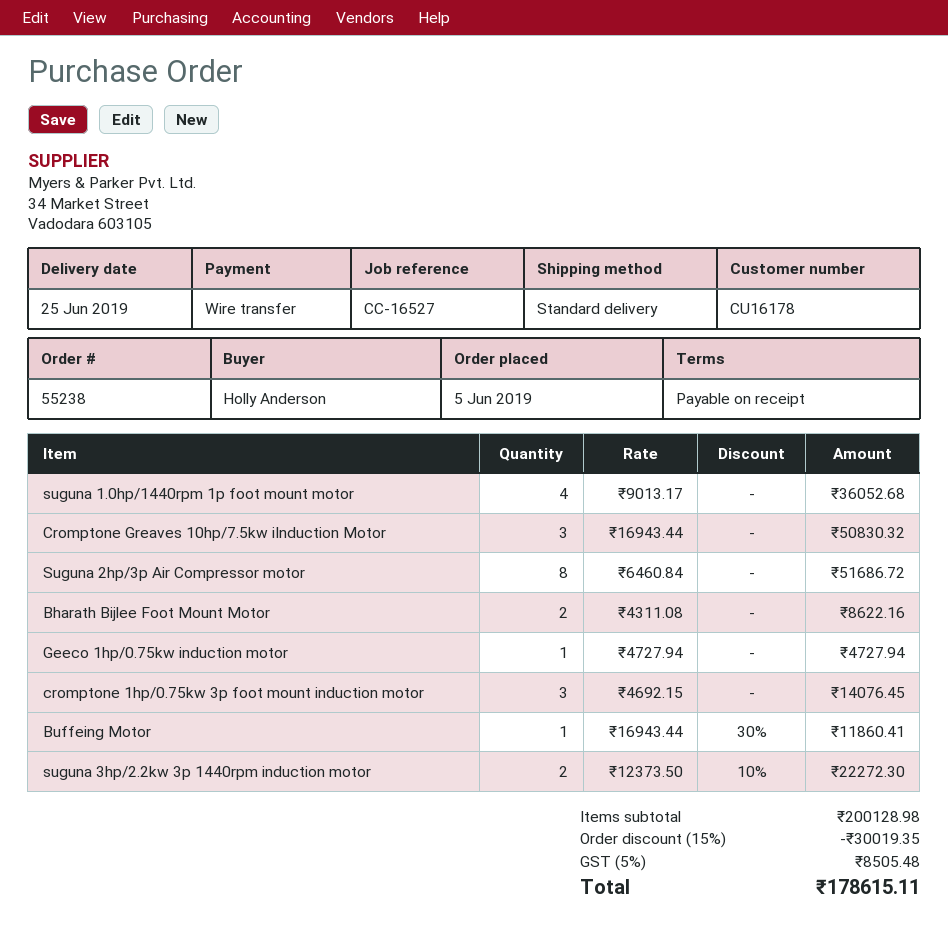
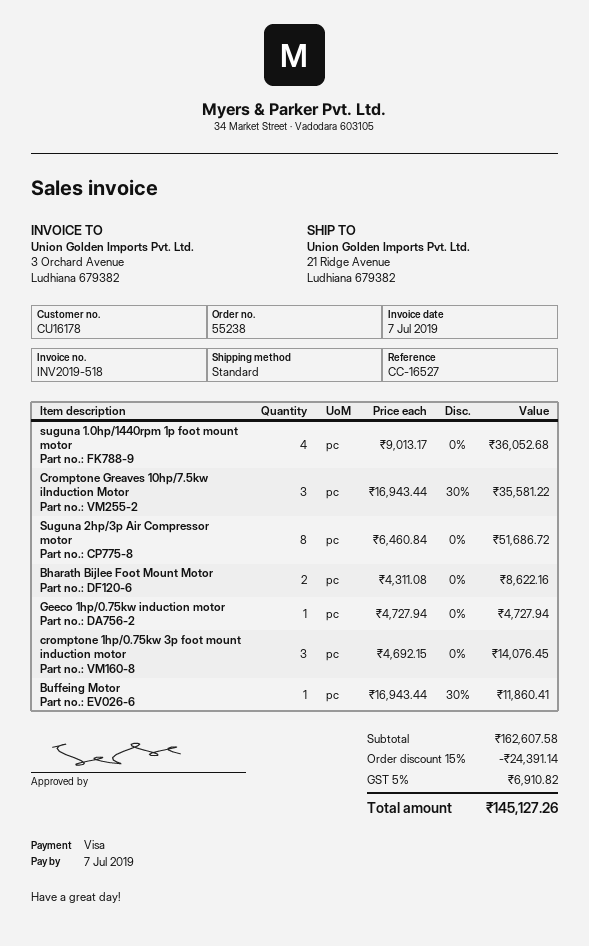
payment method: bank transfer -> Visa
Cromptone Greaves 10hp/7.5kw iInduction Motor: 3 x 16943.44 = 50830.32 -> 3 x 16943.44 - 30% = 35581.22
suguna 3hp/2.2kw 3p 1440rpm induction motor: 2 x 12373.50 - 10% = 22272.30 -> none
subtotal: 200128.98 -> 162607.58
discount: 15% = 30019.35 -> 15% = 24391.14
tax: 5% = 8505.48 -> 5% = 6910.82
total: 178615.11 -> 145127.26

